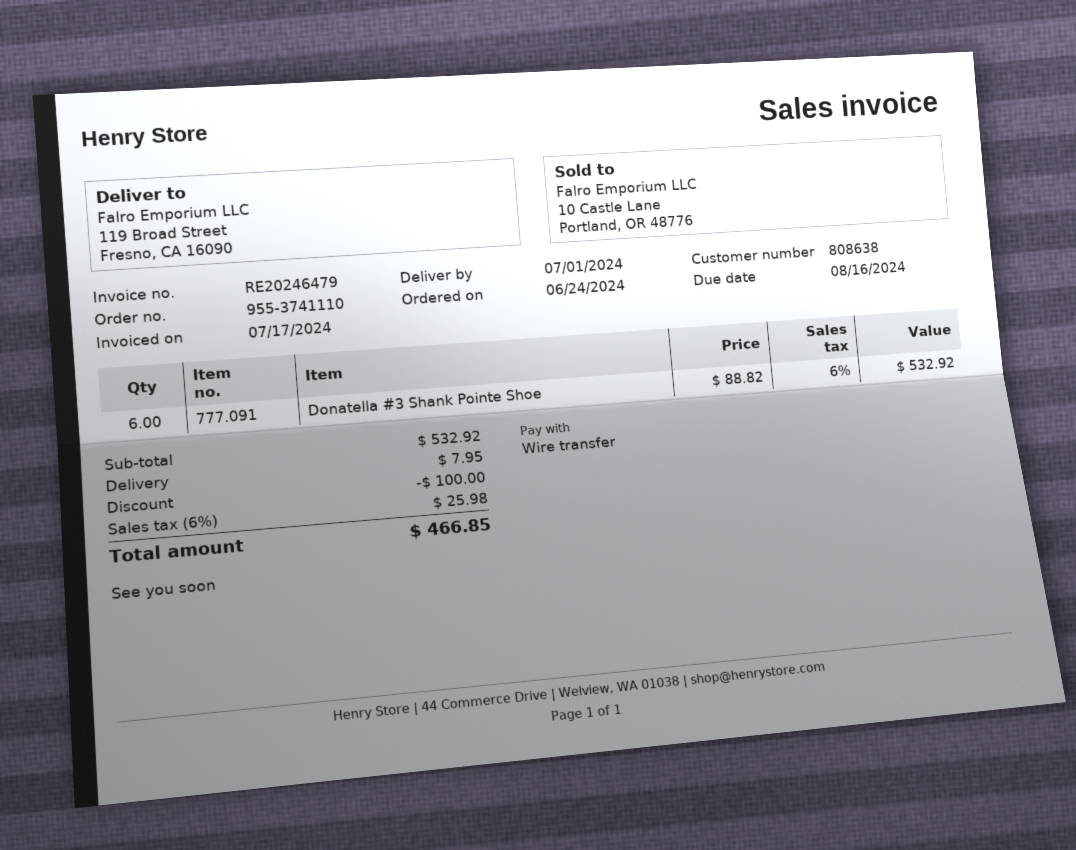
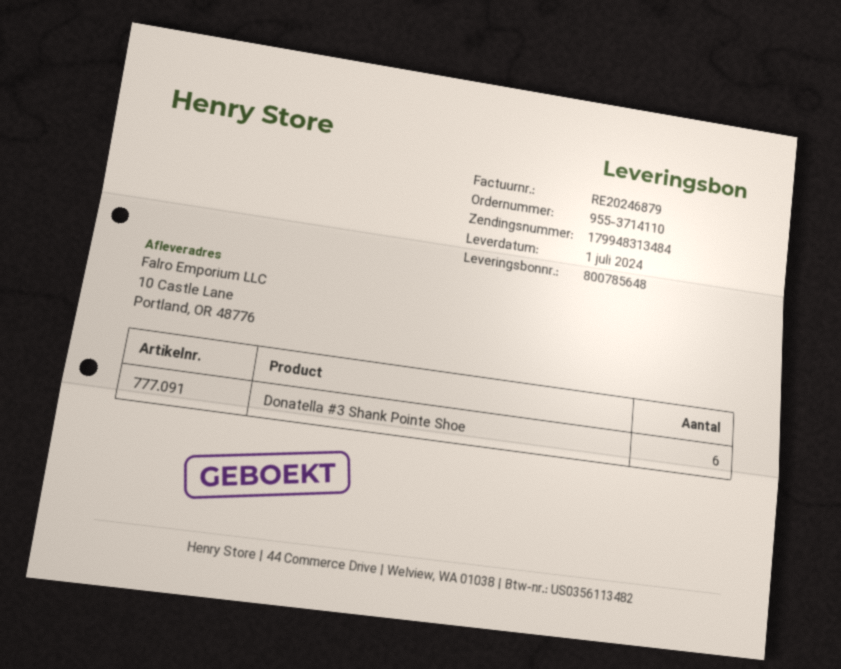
order number: 955-3741110 -> 955-3714110
invoice number: RE20246479 -> RE20246879
ship to: 119 Broad Street, Fresno, CA 16090 -> 10 Castle Lane, Portland, OR 48776

